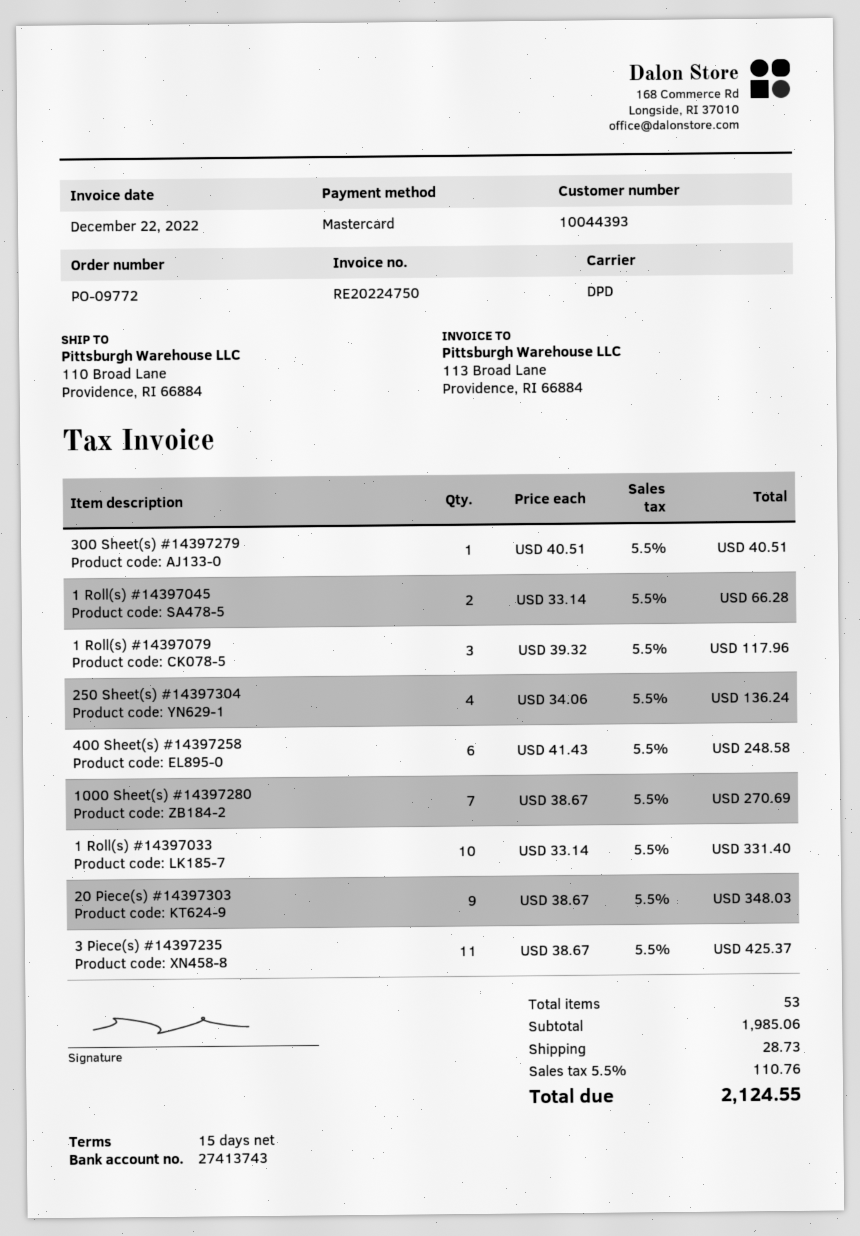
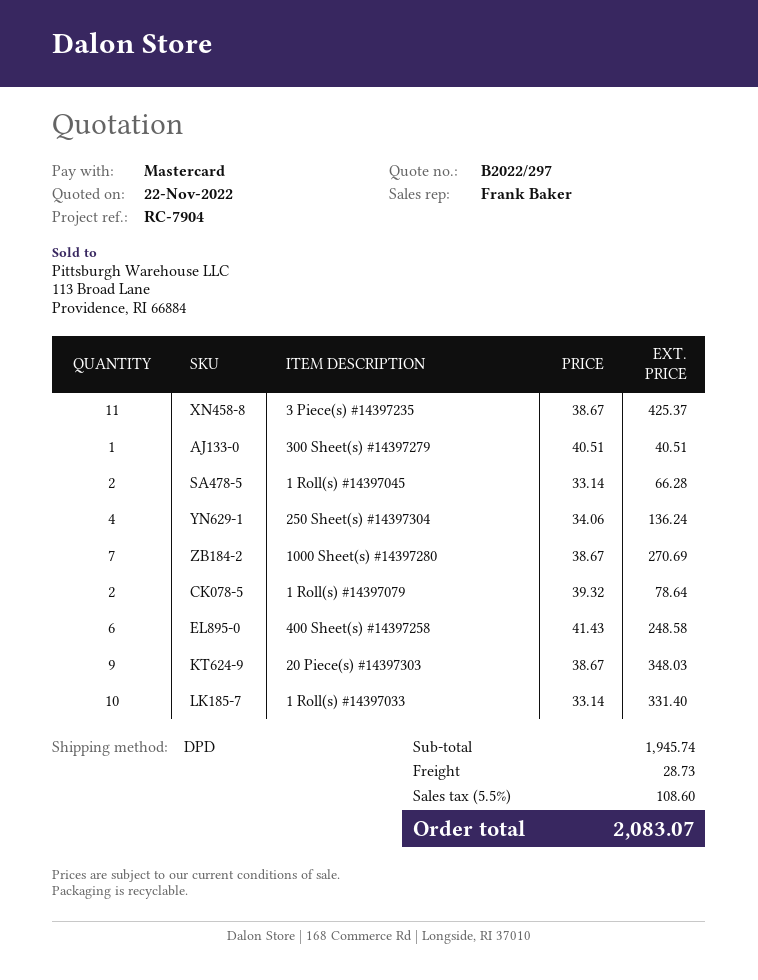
1 Roll(s) #14397079: 3 x 39.32 = 117.96 -> 2 x 39.32 = 78.64
subtotal: 1985.06 -> 1945.74
tax: 5.5% = 110.76 -> 5.5% = 108.60
total: 2124.55 -> 2083.07

